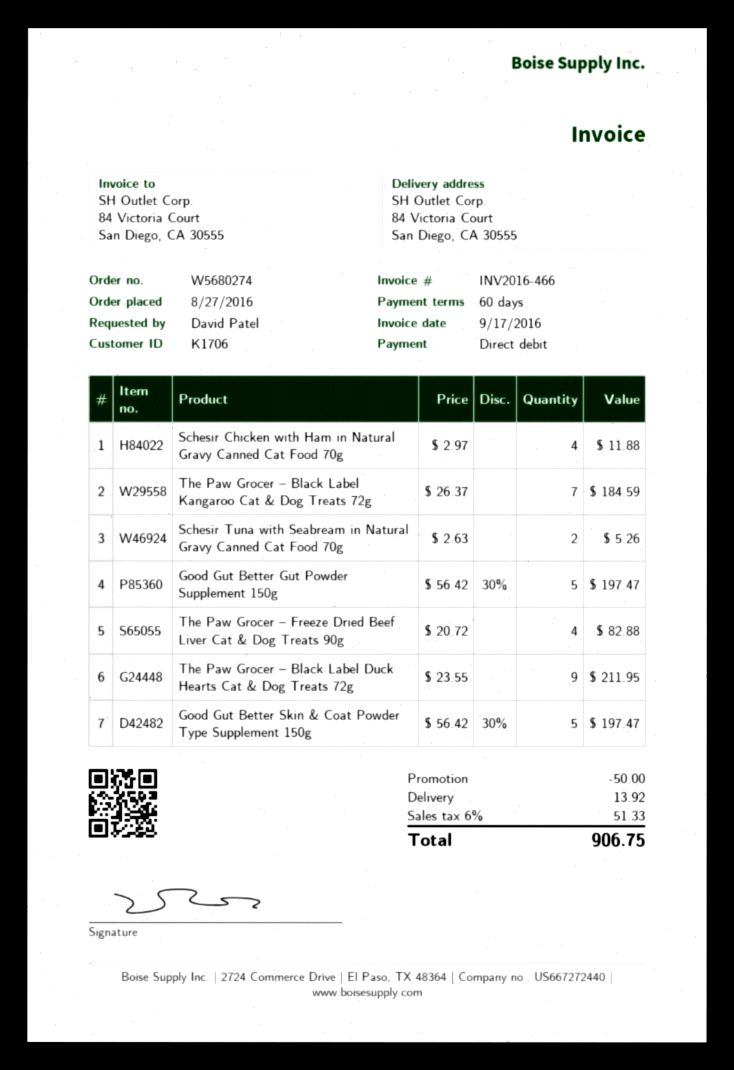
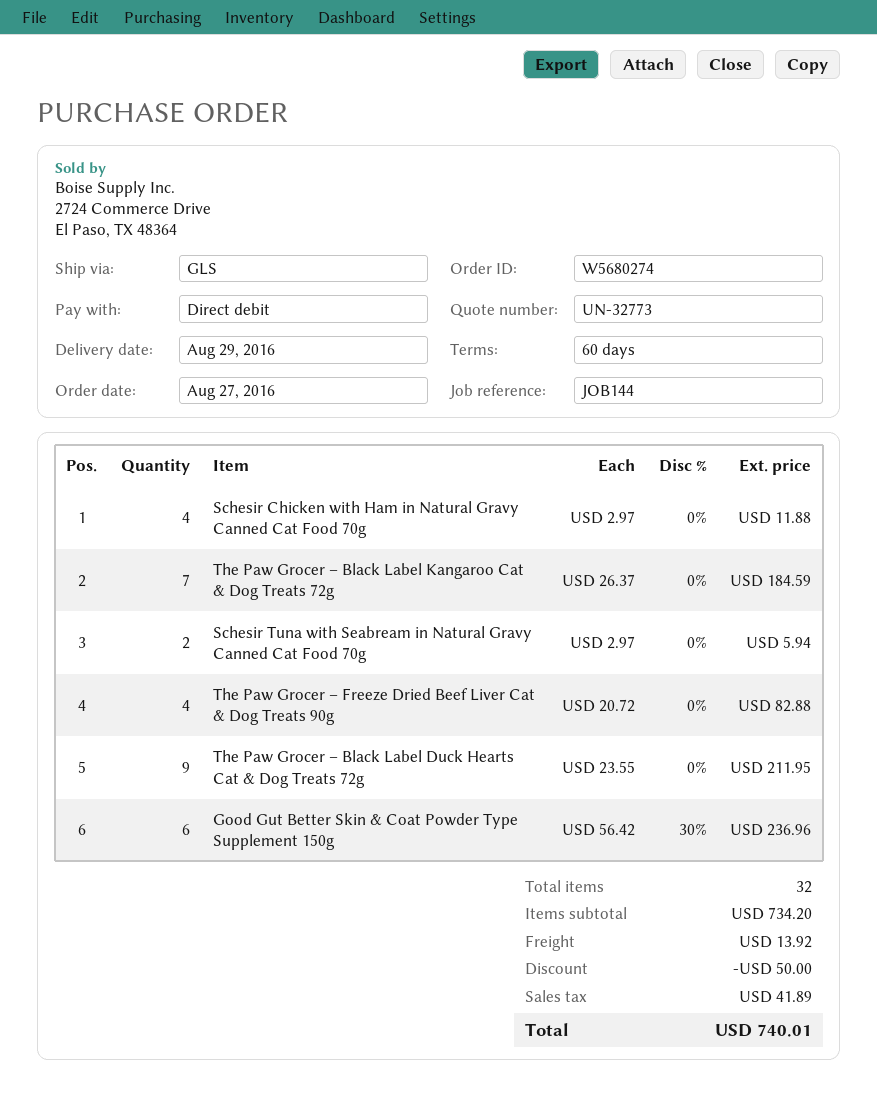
Schesir Tuna with Seabream in Natural Gravy Canned Cat Food 70g: 2 x 2.63 = 5.26 -> 2 x 2.97 = 5.94
Good Gut Better Gut Powder Supplement 150g: 5 x 56.42 - 30% = 197.47 -> none
Good Gut Better Skin & Coat Powder Type Supplement 150g: 5 x 56.42 - 30% = 197.47 -> 6 x 56.42 - 30% = 236.96
tax: 51.33 -> 41.89
total: 906.75 -> 740.01

